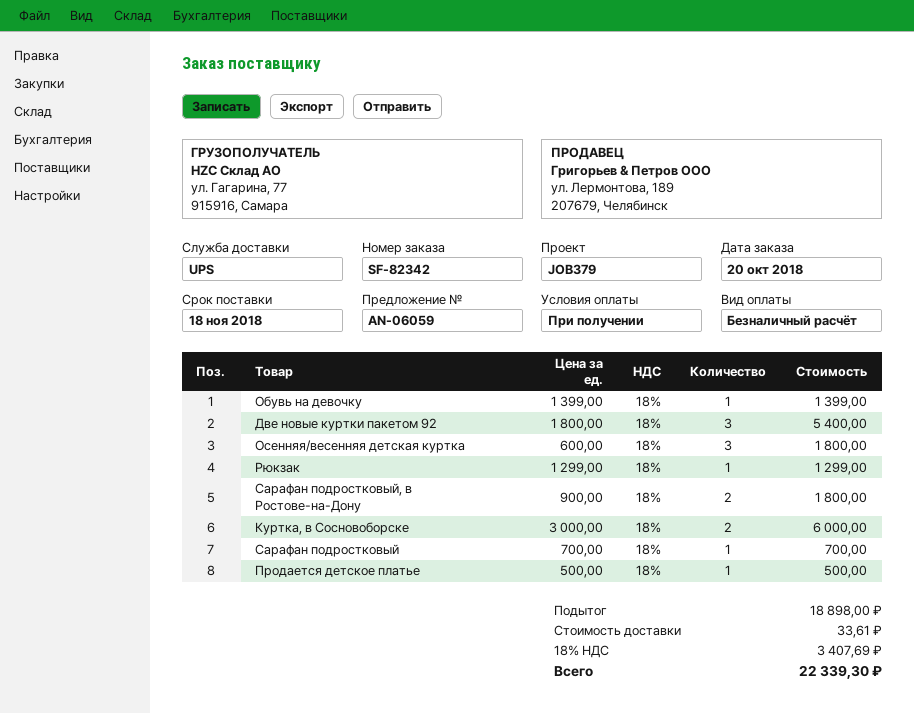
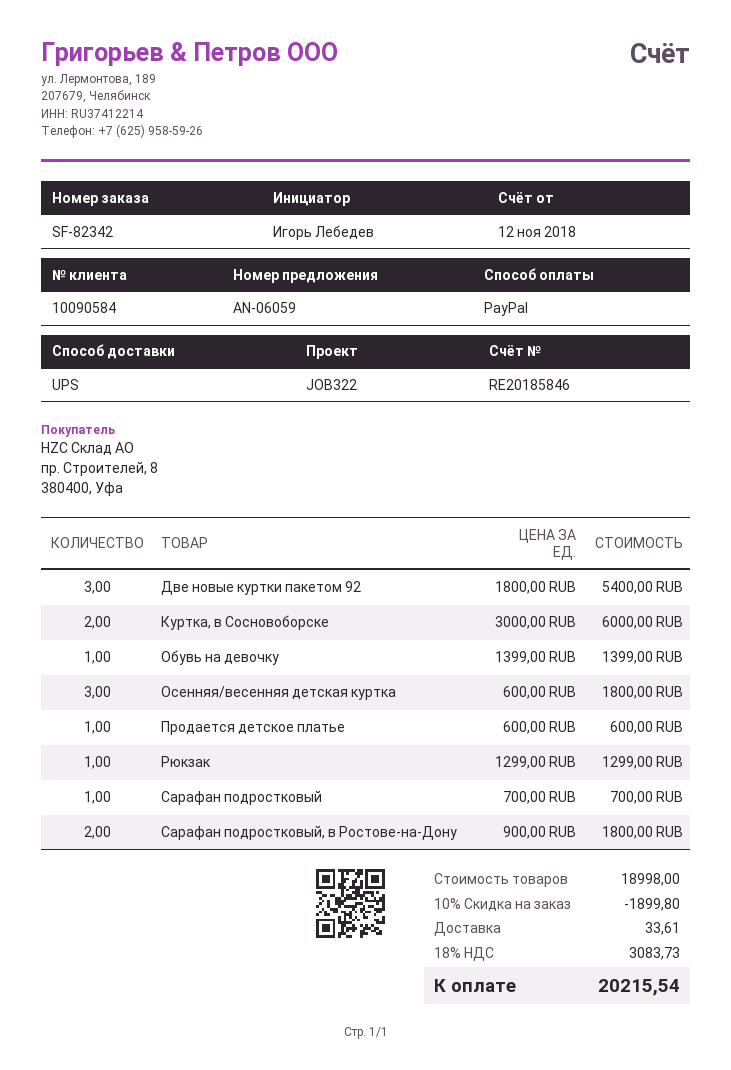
reference: JOB379 -> JOB322
payment method: bank transfer -> PayPal
Продается детское платье: 1 x 500.00 = 500.00 -> 1 x 600.00 = 600.00
subtotal: 18898.00 -> 18998.00
discount: none -> 10% = 1899.80
tax: 18% = 3407.69 -> 18% = 3083.73
total: 22339.30 -> 20215.54

